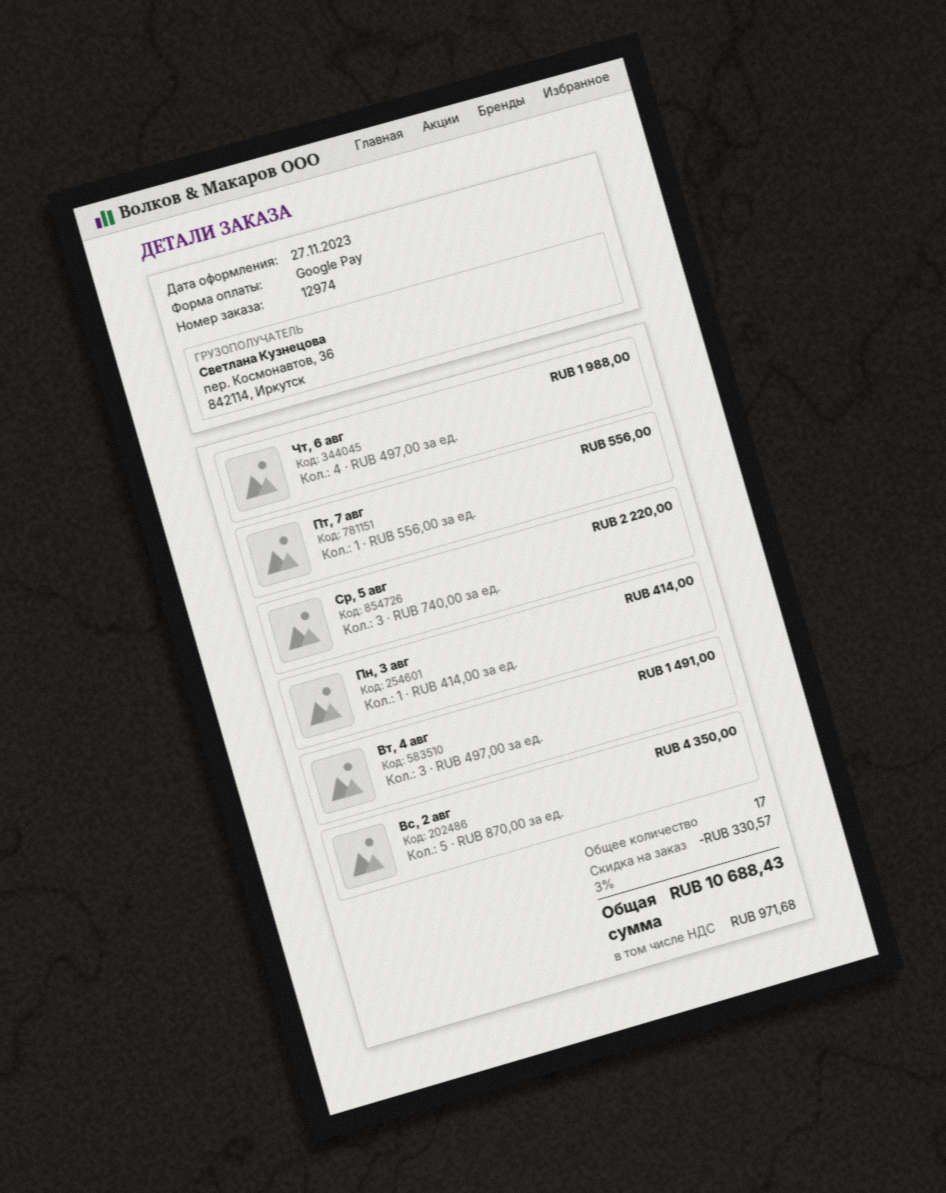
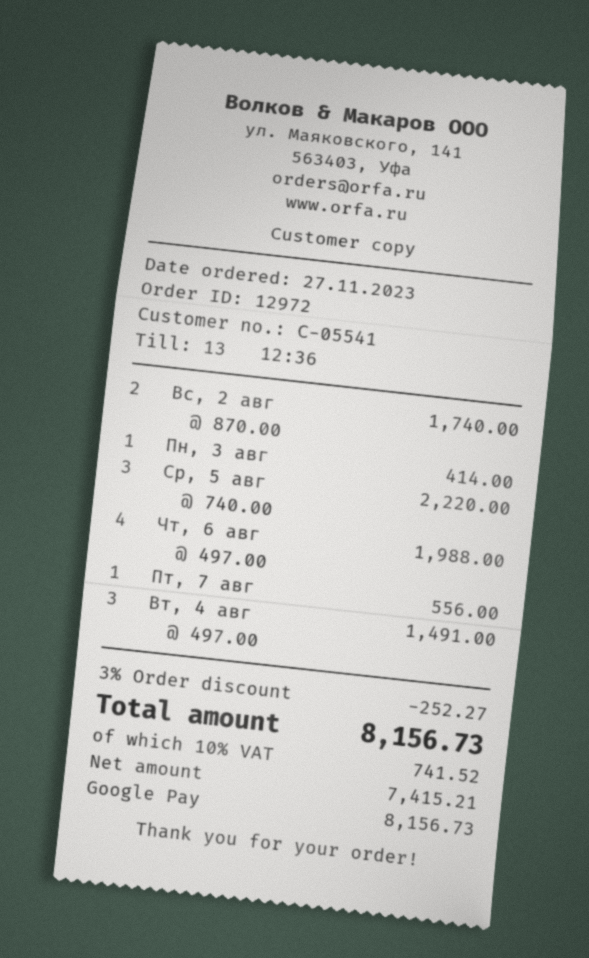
order number: 12974 -> 12972
Вс, 2 авг: 5 x 870.00 = 4350.00 -> 2 x 870.00 = 1740.00
discount: 3% = 330.57 -> 3% = 252.27
tax: 971.68 -> 741.52
total: 10688.43 -> 8156.73

